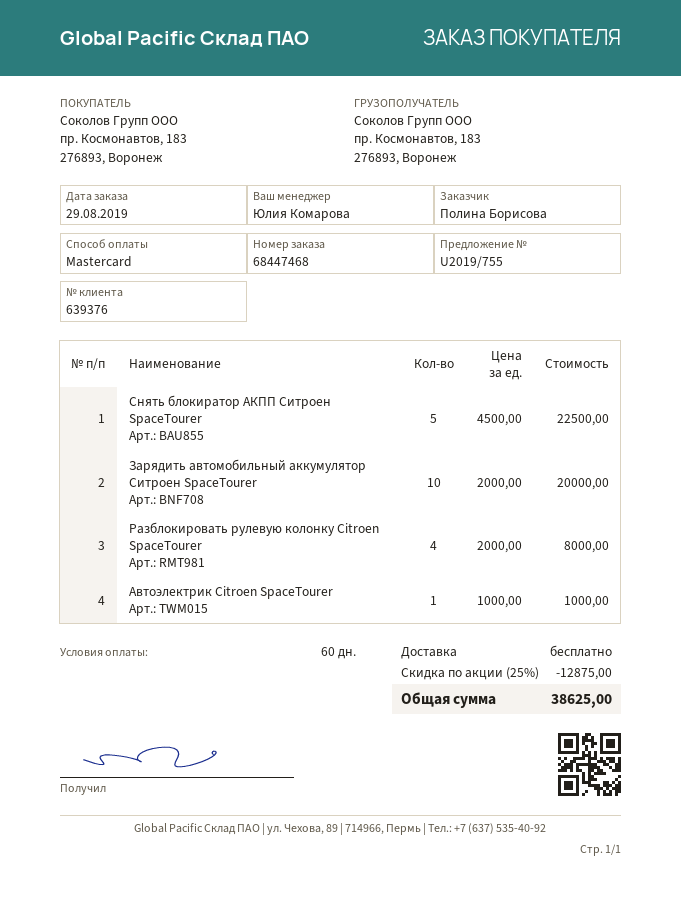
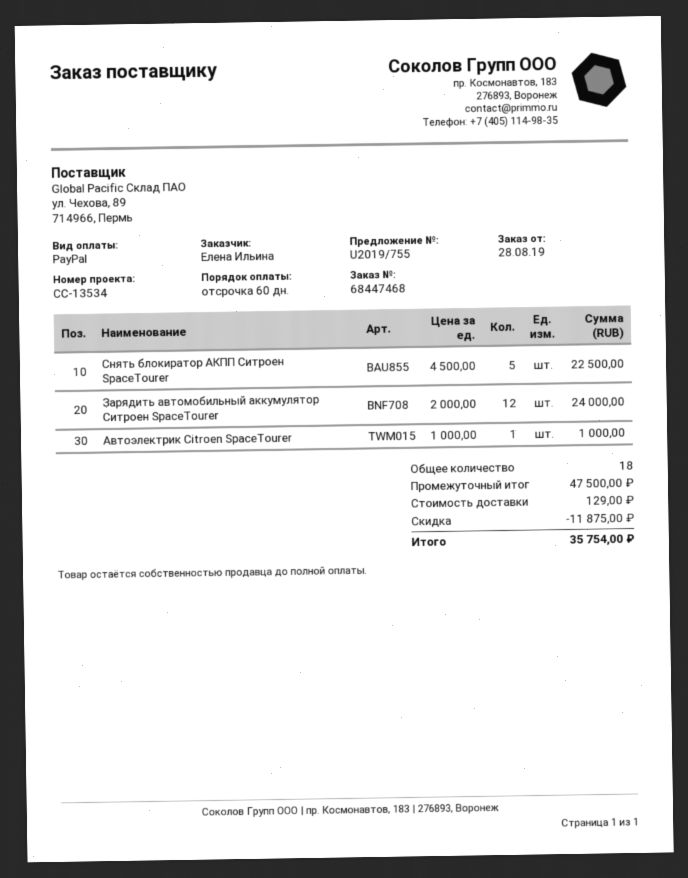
order date: 2019-08-29 -> 2019-08-28
ordered by: Полина Борисова -> Елена Ильина
payment method: Mastercard -> PayPal
Зарядить автомобильный аккумулятор Ситроен SpaceTourer: 10 x 2000.00 = 20000.00 -> 12 x 2000.00 = 24000.00
Разблокировать рулевую колонку Citroen SpaceTourer: 4 x 2000.00 = 8000.00 -> none
discount: 12875.00 -> 11875.00
shipping: 0.00 -> 129.00
total: 38625.00 -> 35754.00

